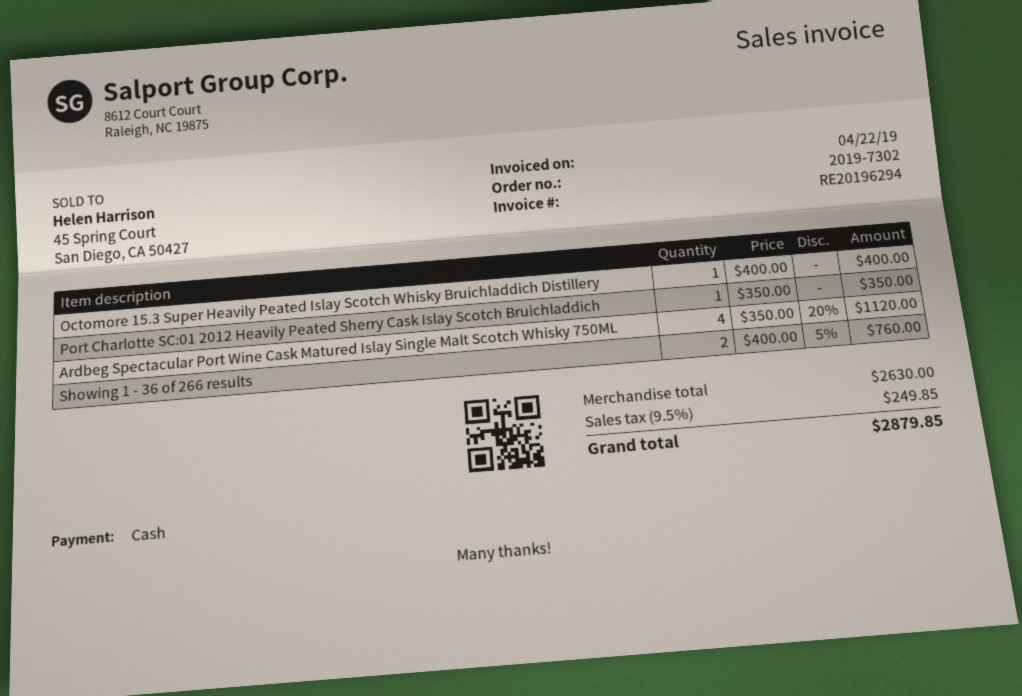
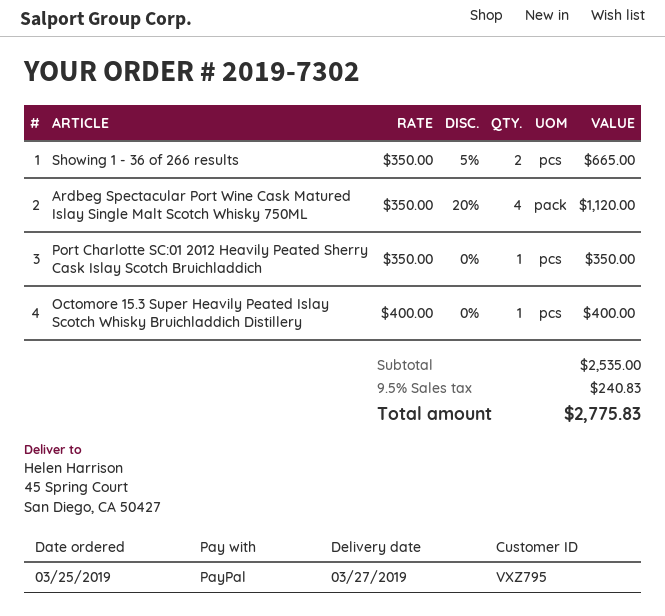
payment method: cash -> PayPal
Showing 1 - 36 of 266 results: 2 x 400.00 - 5% = 760.00 -> 2 x 350.00 - 5% = 665.00
subtotal: 2630.00 -> 2535.00
tax: 9.5% = 249.85 -> 9.5% = 240.83
total: 2879.85 -> 2775.83

